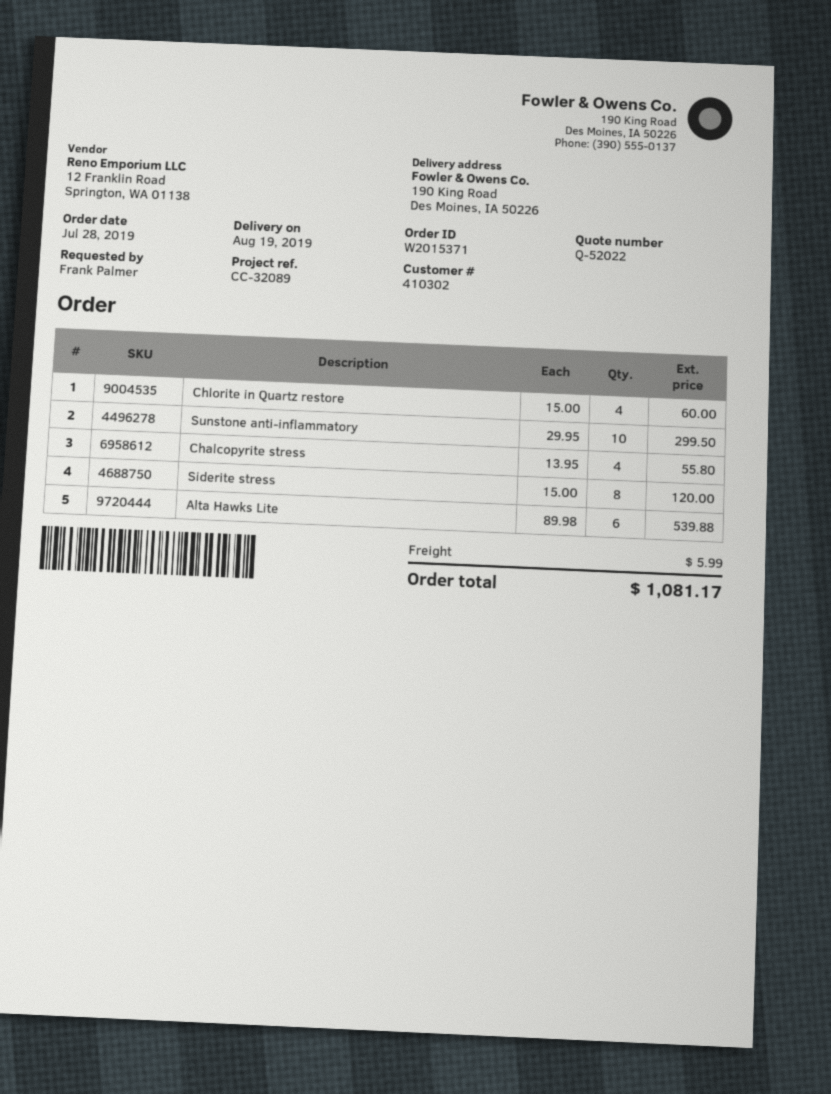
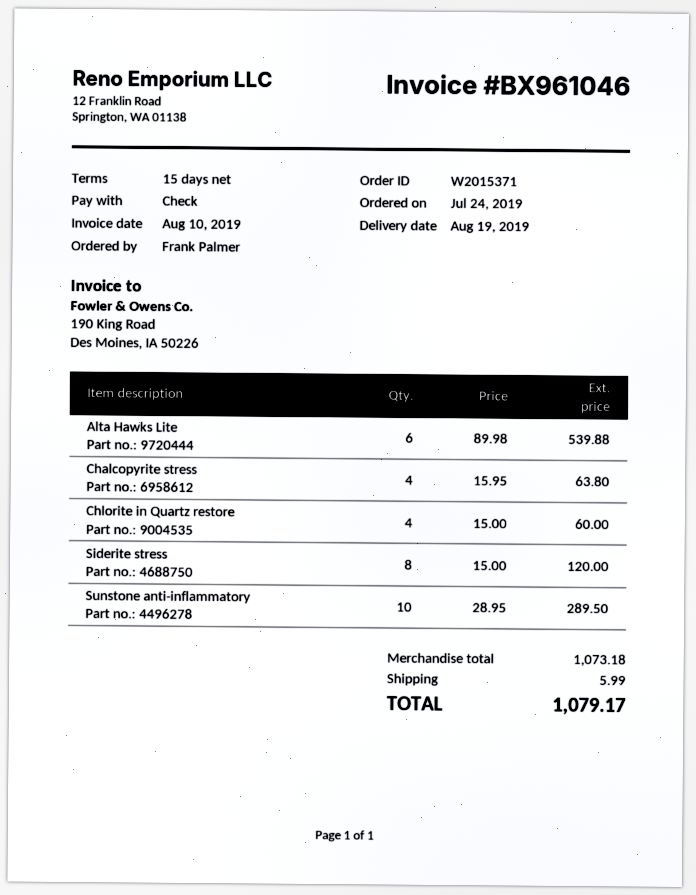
order date: 2019-07-28 -> 2019-07-24
Sunstone anti-inflammatory: 10 x 29.95 = 299.50 -> 10 x 28.95 = 289.50
Chalcopyrite stress: 4 x 13.95 = 55.80 -> 4 x 15.95 = 63.80
total: 1081.17 -> 1079.17

